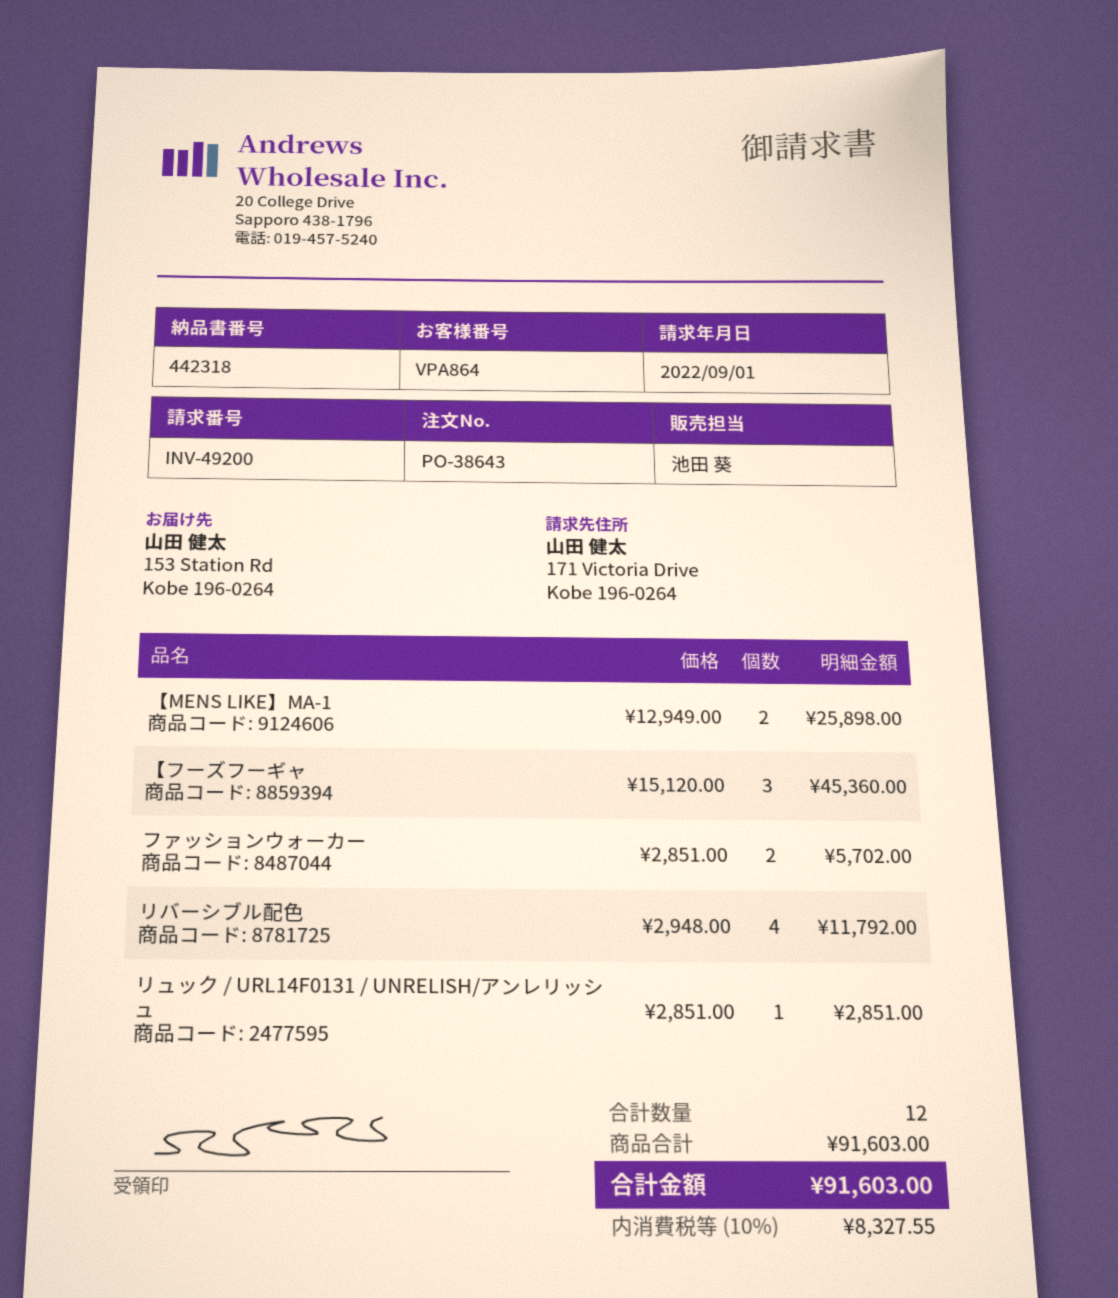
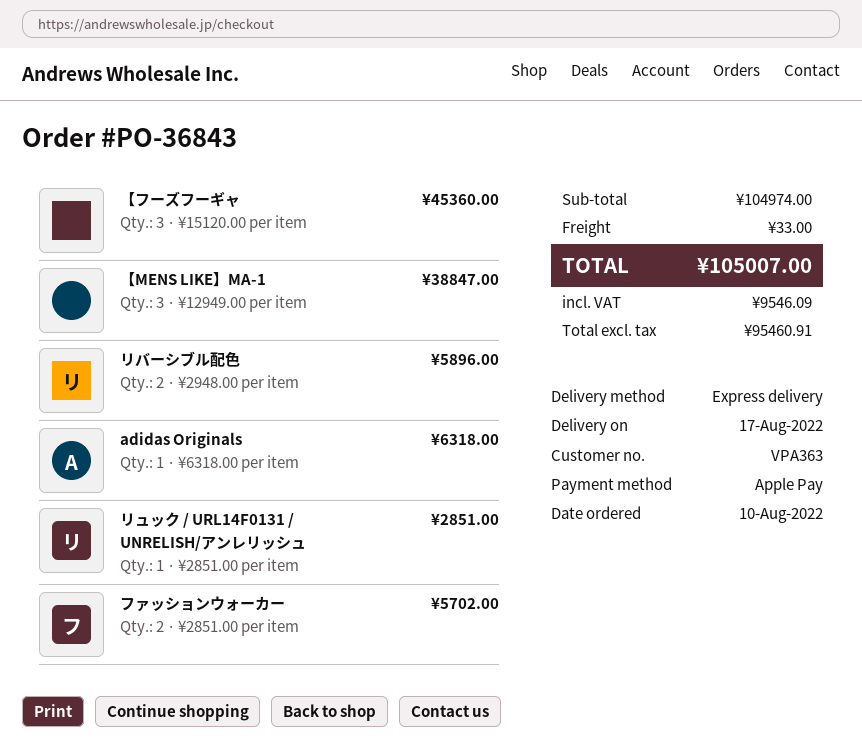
order number: PO-38643 -> PO-36843
customer number: VPA864 -> VPA363
【MENS LIKE】MA-1: 2 x 12949.00 = 25898.00 -> 3 x 12949.00 = 38847.00
リバーシブル配色: 4 x 2948.00 = 11792.00 -> 2 x 2948.00 = 5896.00
adidas Originals: none -> 1 x 6318.00 = 6318.00
subtotal: 91603.00 -> 104974.00
shipping: none -> 33.00
tax: 8327.55 -> 9546.09
total: 91603.00 -> 105007.00

